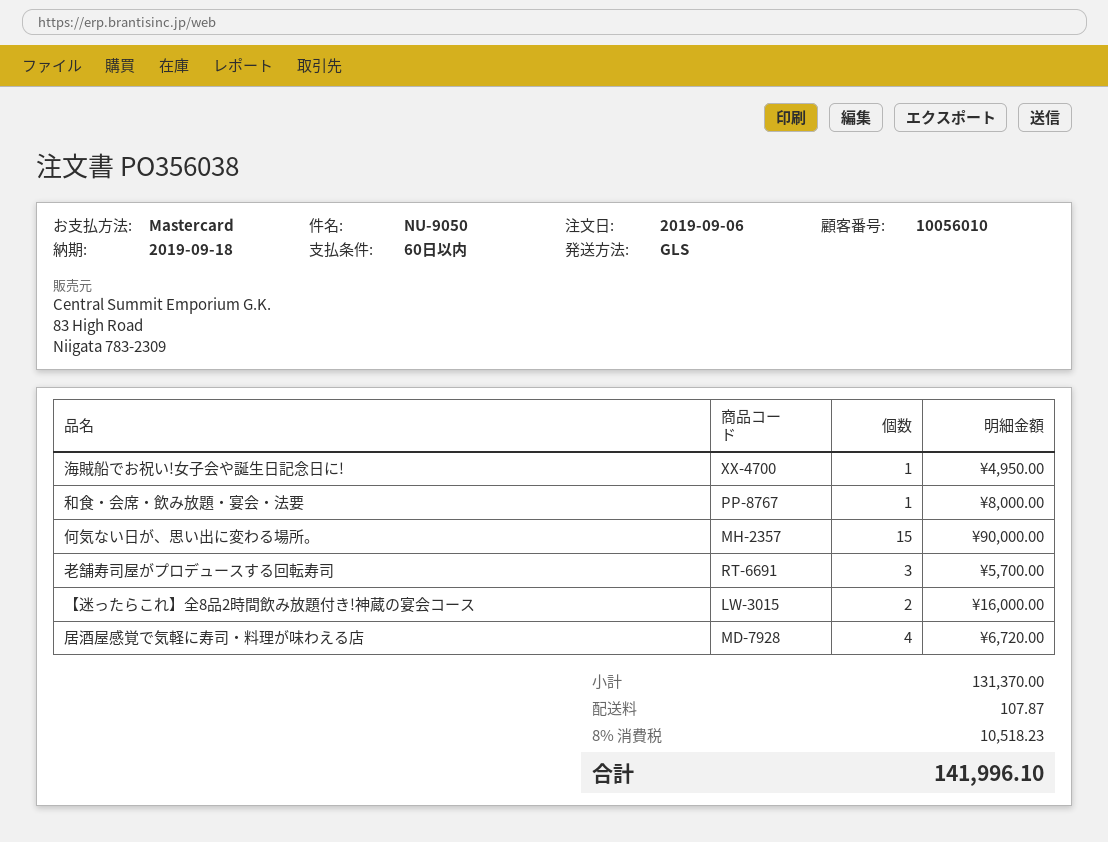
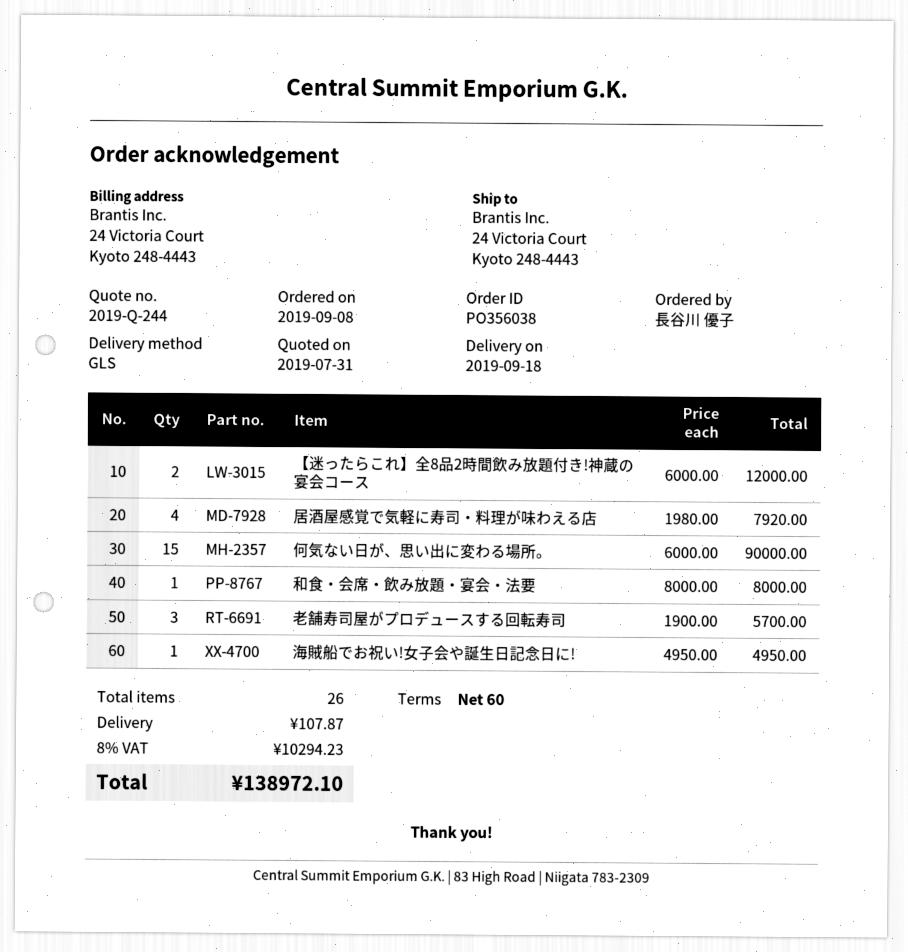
order date: 2019-09-06 -> 2019-09-08
【迷ったらこれ】全8品2時間飲み放題付き!神蔵の宴会コース: 2 for 16000.00 -> 2 for 12000.00
居酒屋感覚で気軽に寿司・料理が味わえる店: 4 for 6720.00 -> 4 for 7920.00
tax: 8% = 10518.23 -> 8% = 10294.23
total: 141996.10 -> 138972.10

